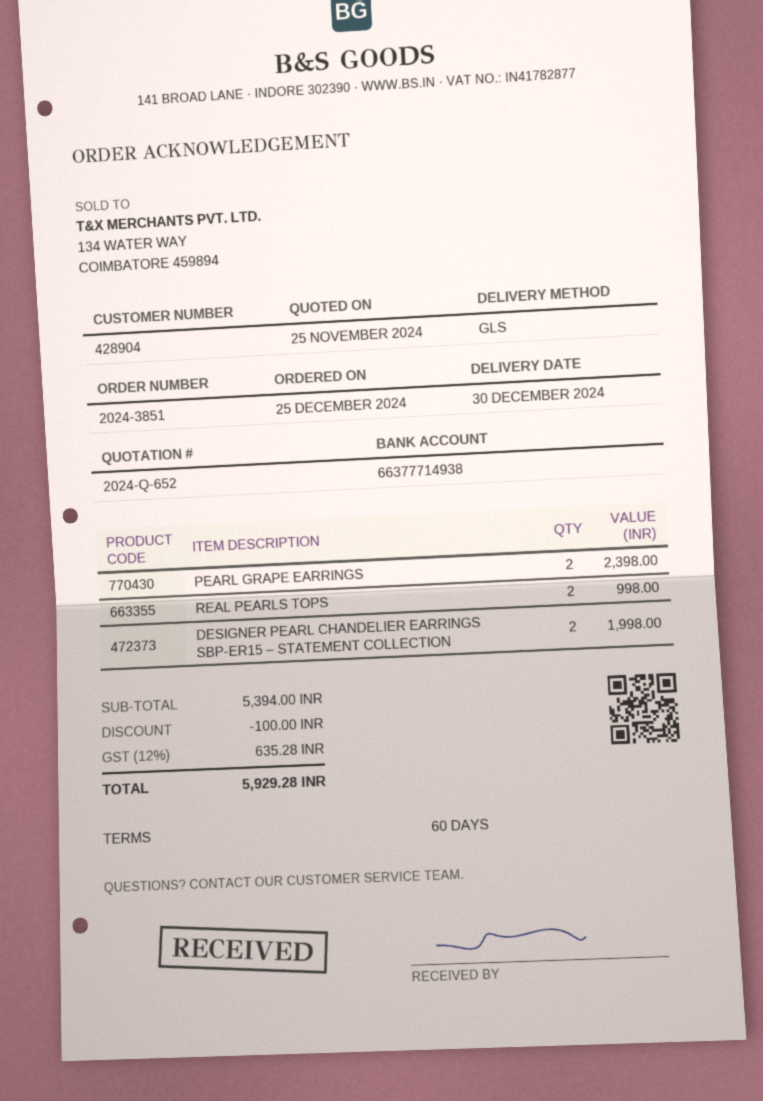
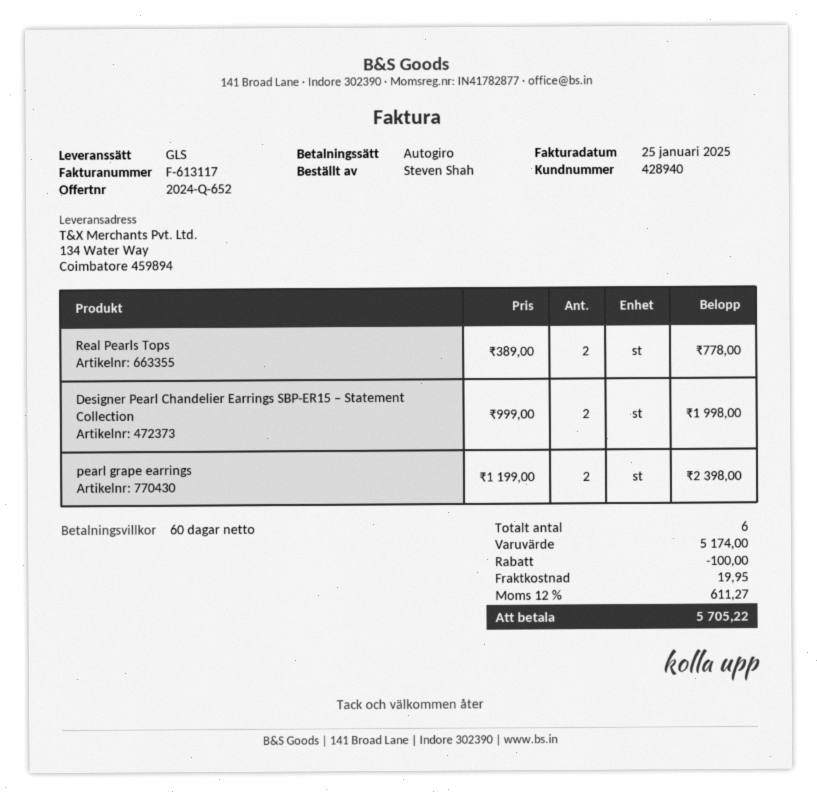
customer number: 428904 -> 428940
REAL PEARLS TOPS: 2 for 998.00 -> 2 for 778.00
subtotal: 5394.00 -> 5174.00
shipping: none -> 19.95
tax: 12% = 635.28 -> 12% = 611.27
total: 5929.28 -> 5705.22

